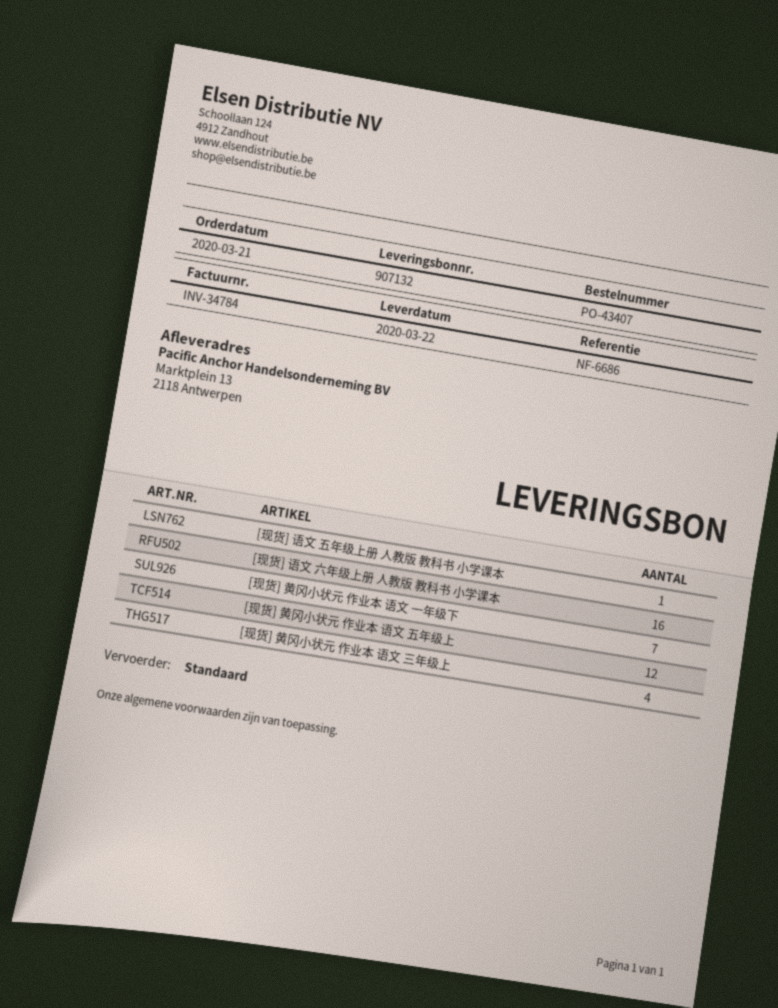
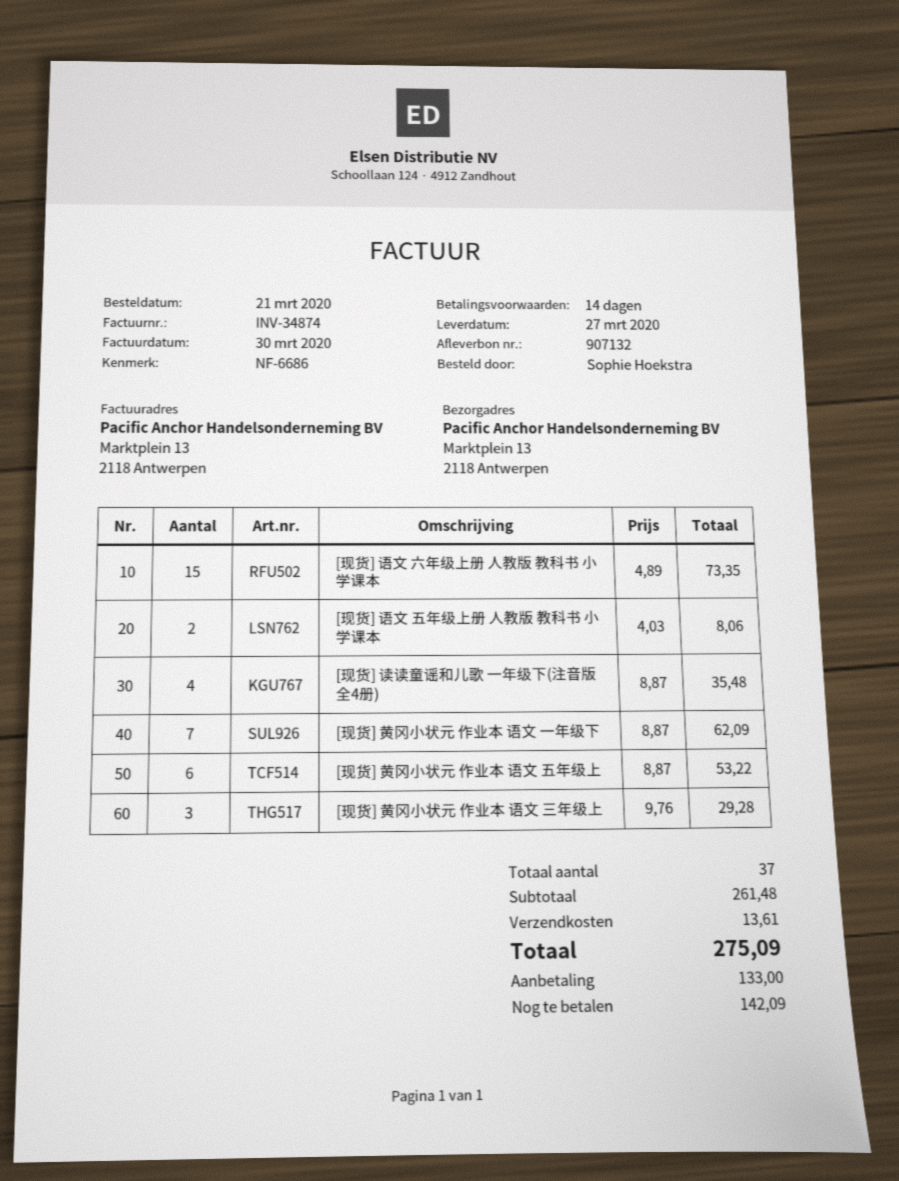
delivery date: 2020-03-22 -> 2020-03-27
invoice number: INV-34784 -> INV-34874
[现货] 语文 五年级上册 人教版 教科书 小学课本: 1 -> 2
[现货] 语文 六年级上册 人教版 教科书 小学课本: 16 -> 15
[现货] 黄冈小状元 作业本 语文 五年级上: 12 -> 6
[现货] 黄冈小状元 作业本 语文 三年级上: 4 -> 3
[现货] 读读童谣和儿歌 一年级下(注音版 全4册): none -> 4

